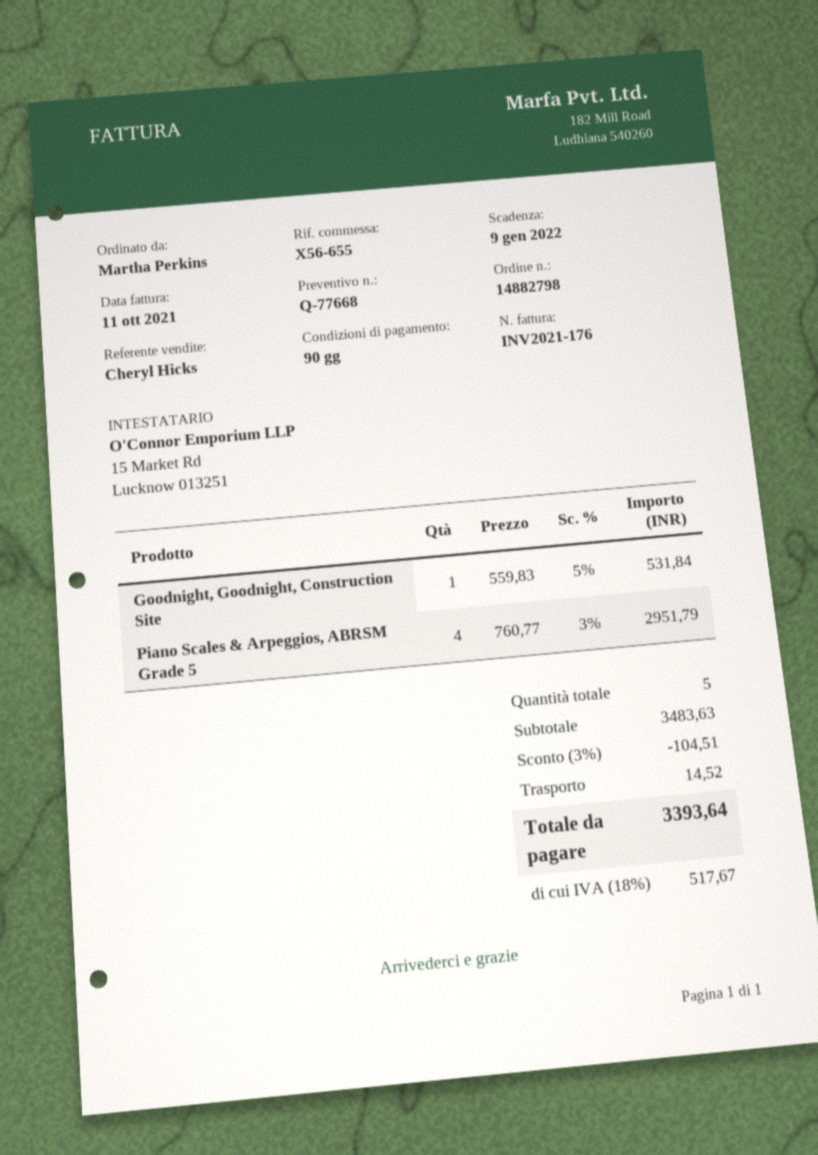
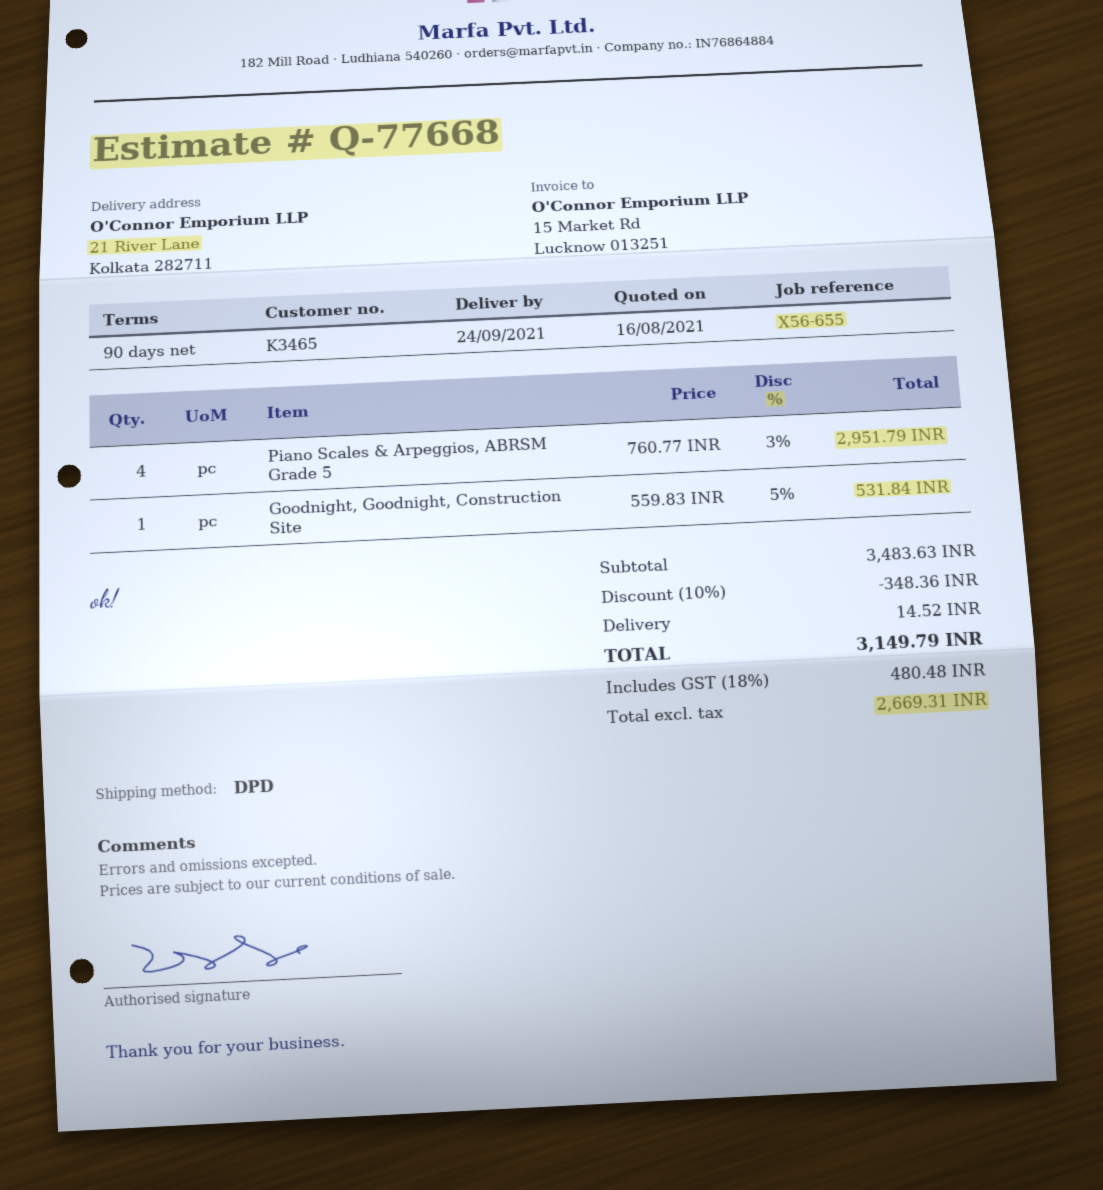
discount: 3% = 104.51 -> 10% = 348.36
tax: 18% = 517.67 -> 18% = 480.48
total: 3393.64 -> 3149.79

